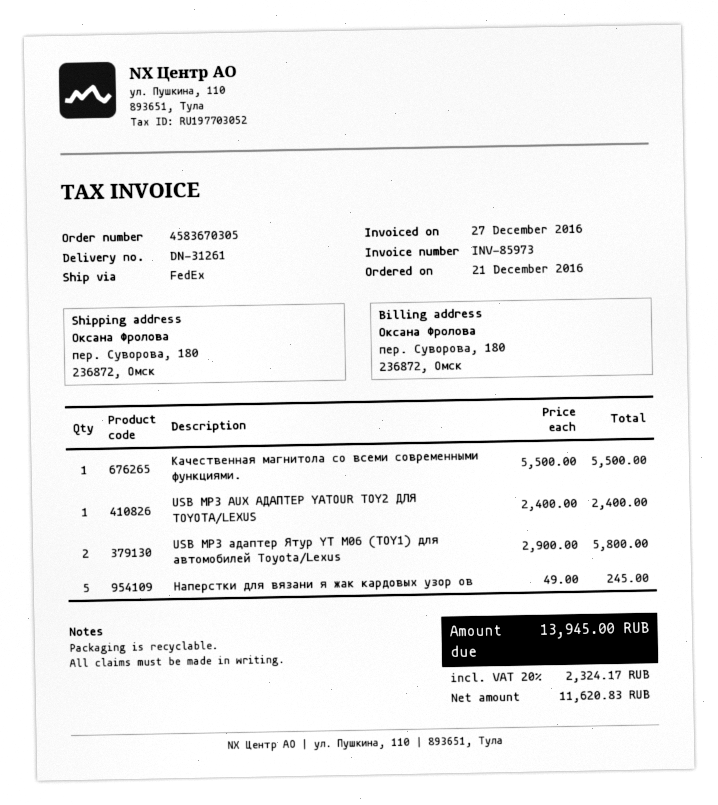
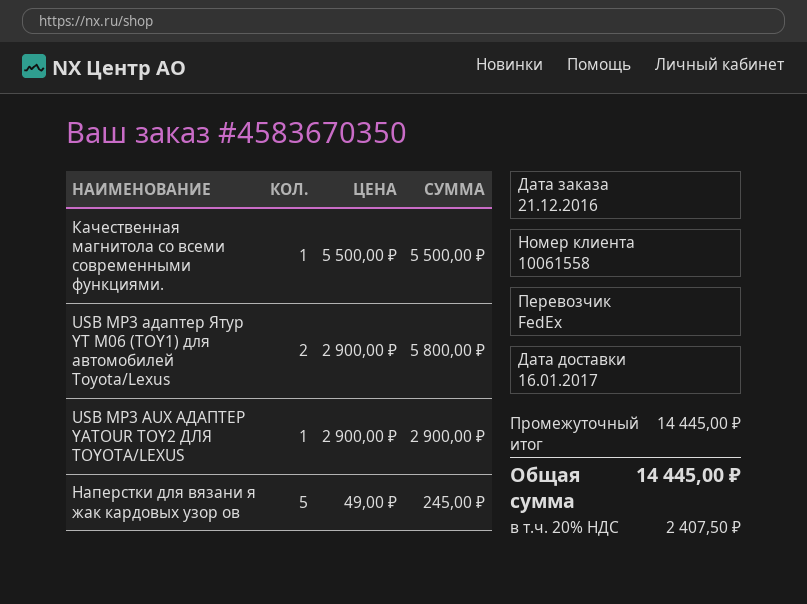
order number: 4583670305 -> 4583670350
USB MP3 AUX АДАПТЕР YATOUR TOY2 ДЛЯ TOYOTA/LEXUS: 1 x 2400.00 = 2400.00 -> 1 x 2900.00 = 2900.00
tax: 20% = 2324.17 -> 20% = 2407.50
total: 13945.00 -> 14445.00

